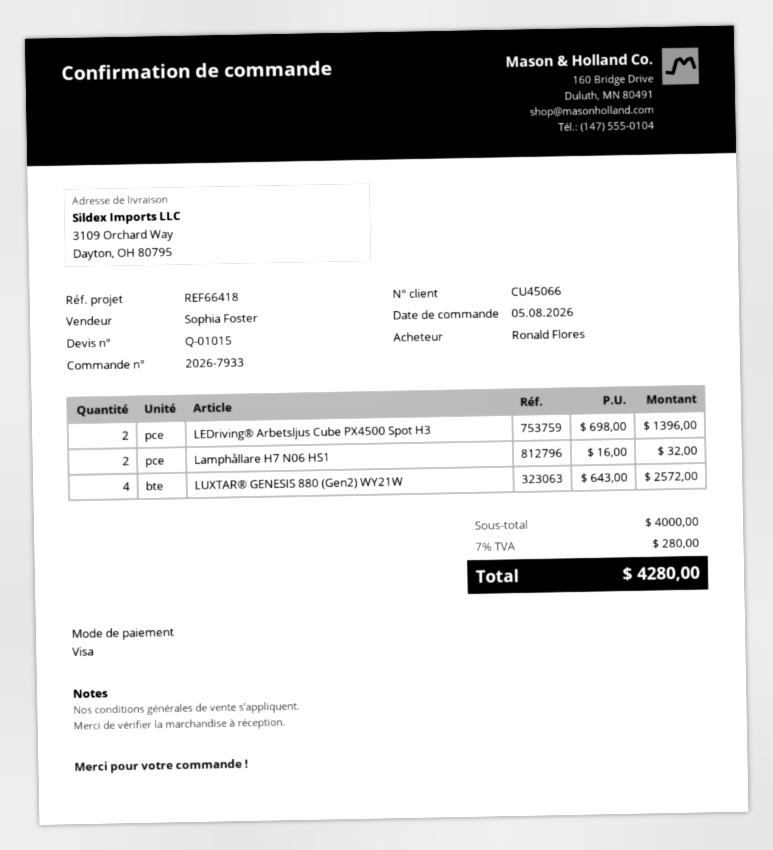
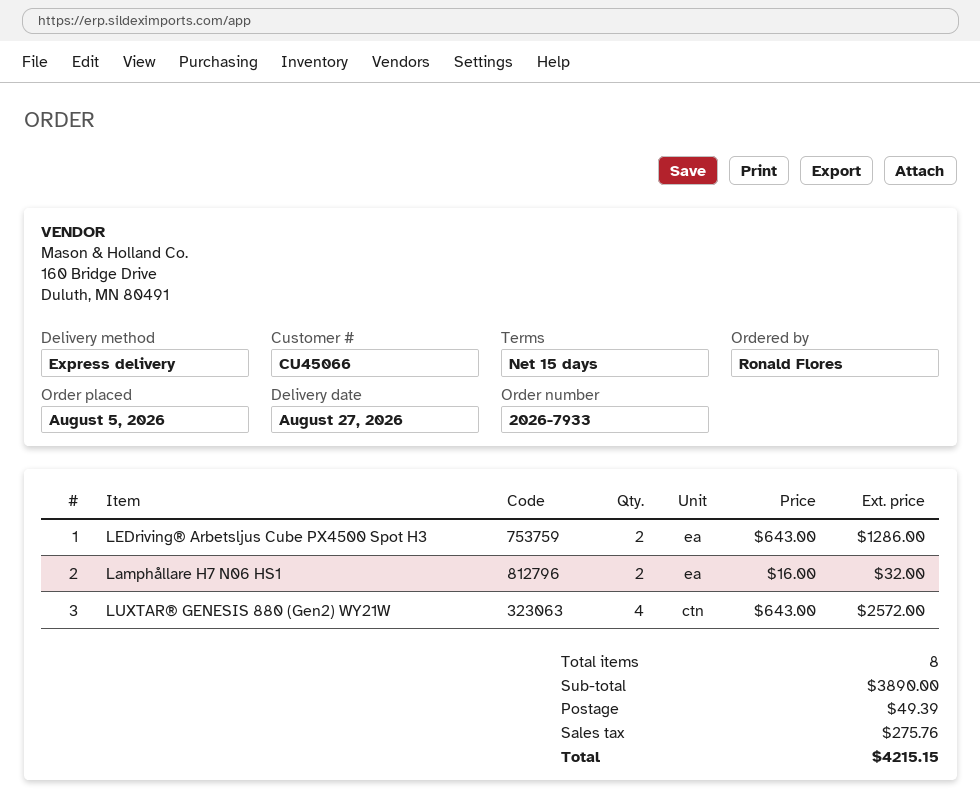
LEDriving® Arbetsljus Cube PX4500 Spot H3: 2 x 698.00 = 1396.00 -> 2 x 643.00 = 1286.00
subtotal: 4000.00 -> 3890.00
shipping: none -> 49.39
tax: 280.00 -> 275.76
total: 4280.00 -> 4215.15

